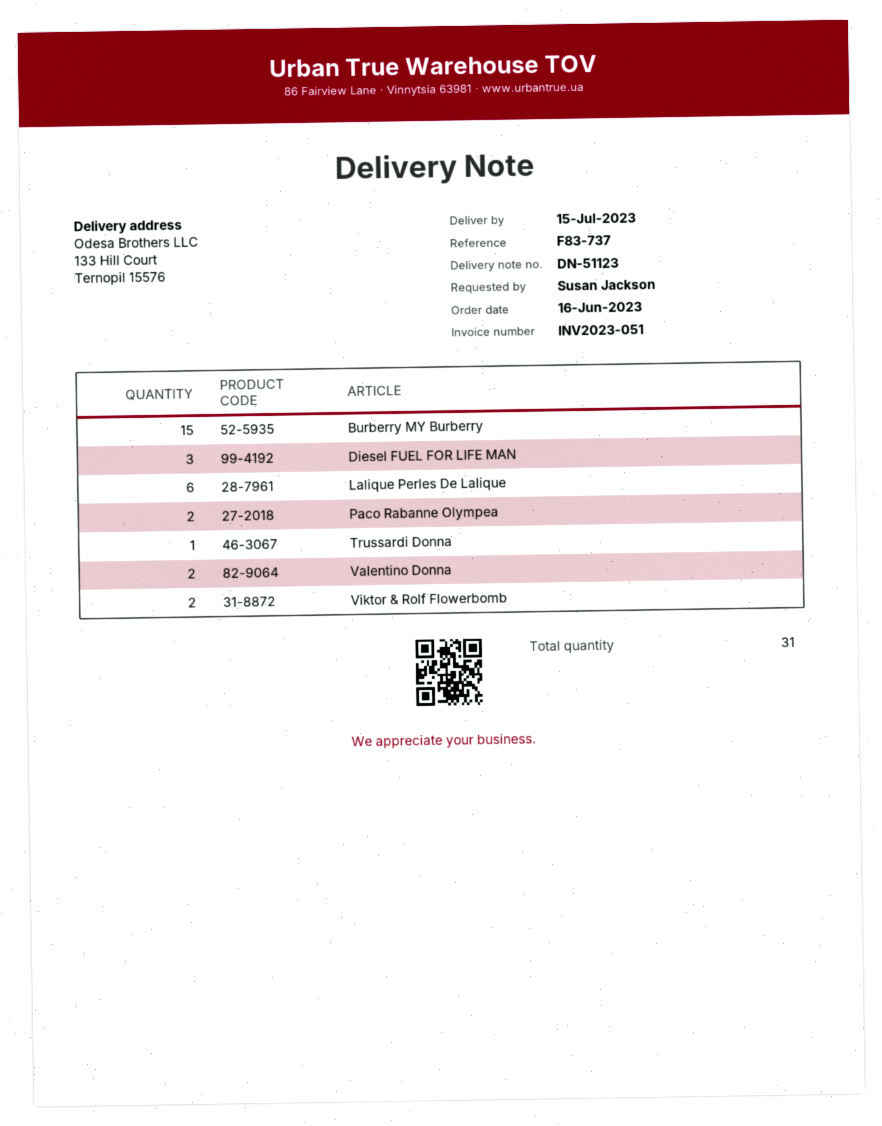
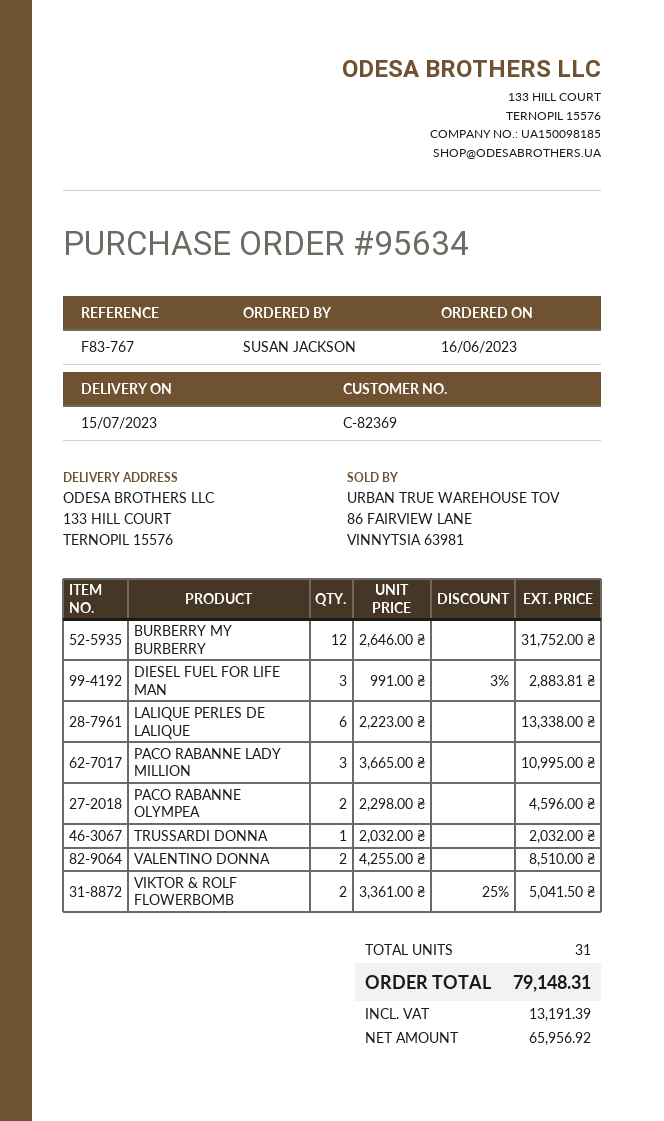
reference: F83-737 -> F83-767
Burberry MY Burberry: 15 -> 12
PACO RABANNE LADY MILLION: none -> 3

